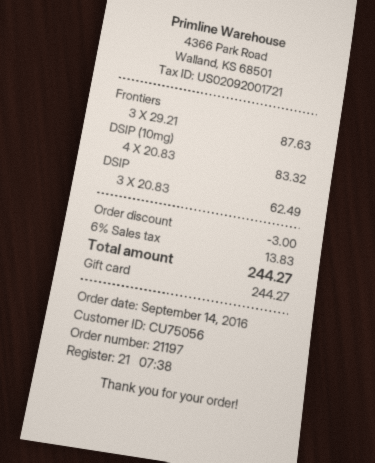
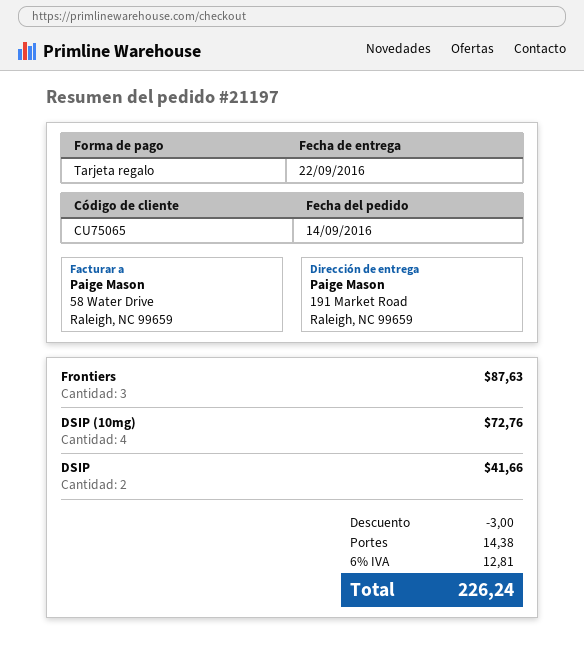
customer number: CU75056 -> CU75065
DSIP (10mg): 4 for 83.32 -> 4 for 72.76
DSIP: 3 for 62.49 -> 2 for 41.66
shipping: none -> 14.38
tax: 6% = 13.83 -> 6% = 12.81
total: 244.27 -> 226.24

